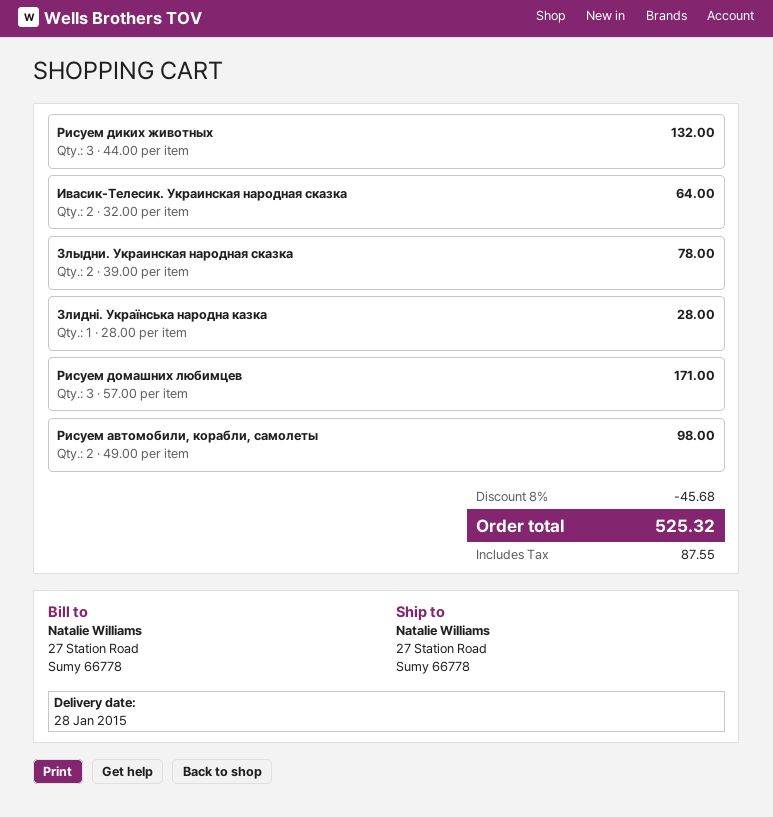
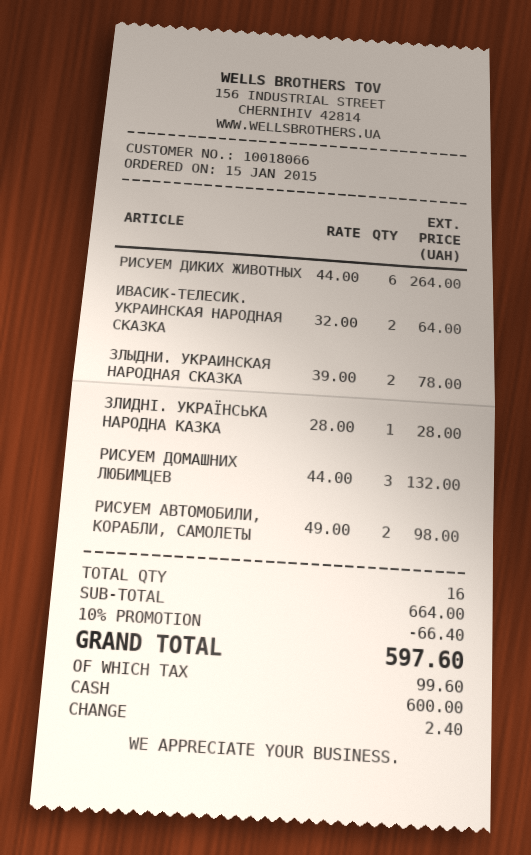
Рисуем диких животных: 3 x 44.00 = 132.00 -> 6 x 44.00 = 264.00
Рисуем домашних любимцев: 3 x 57.00 = 171.00 -> 3 x 44.00 = 132.00
discount: 8% = 45.68 -> 10% = 66.40
tax: 87.55 -> 99.60
total: 525.32 -> 597.60

